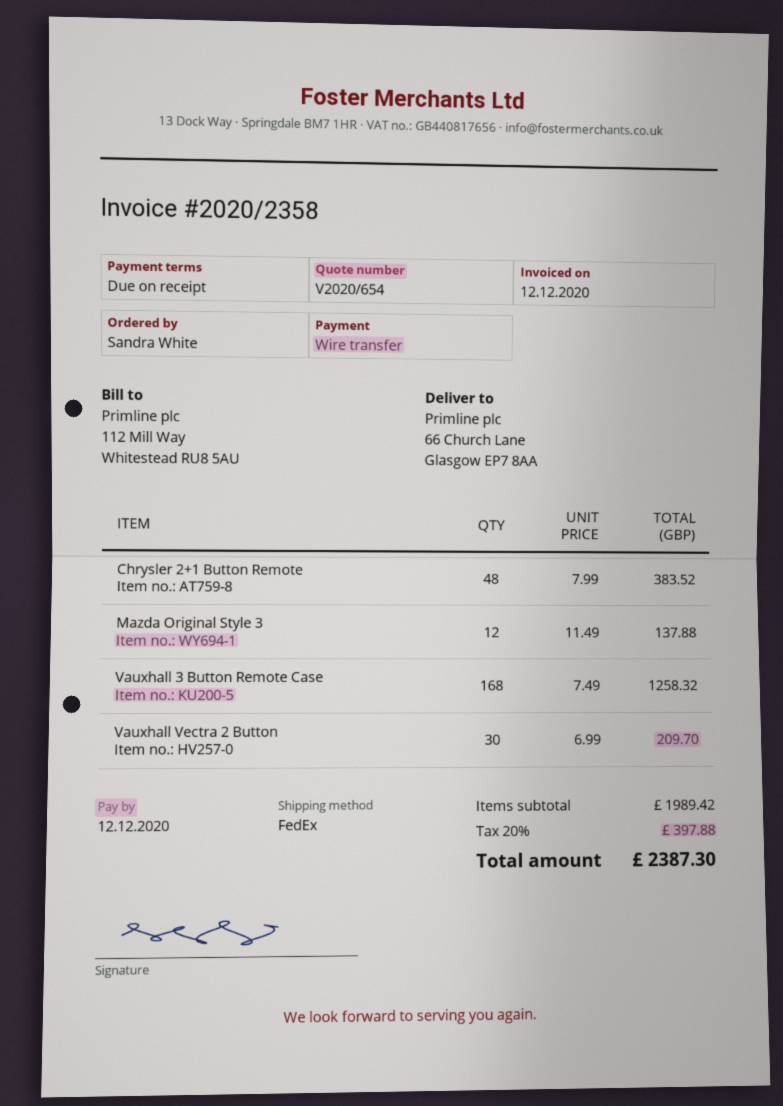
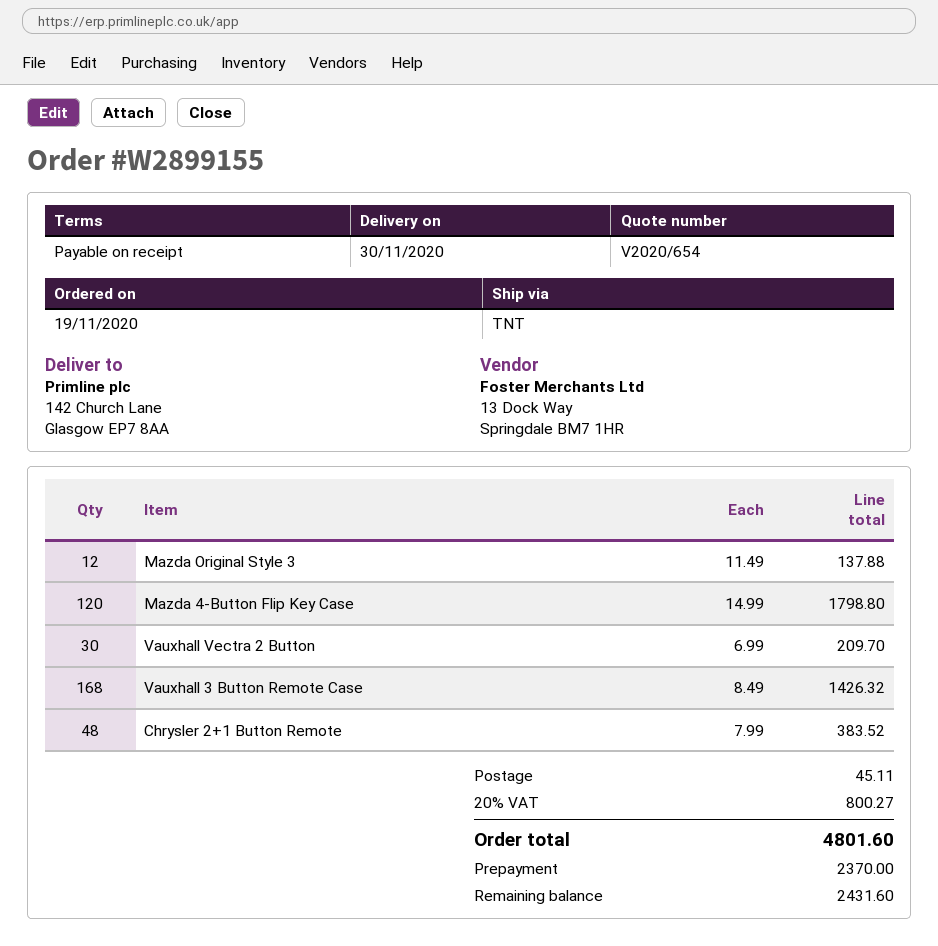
shipping method: FedEx -> TNT
ship to: 66 Church Lane, Glasgow EP7 8AA -> 142 Church Lane, Glasgow EP7 8AA
Vauxhall 3 Button Remote Case: 168 x 7.49 = 1258.32 -> 168 x 8.49 = 1426.32
Mazda 4-Button Flip Key Case: none -> 120 x 14.99 = 1798.80
shipping: none -> 45.11
tax: 20% = 397.88 -> 20% = 800.27
total: 2387.30 -> 4801.60

